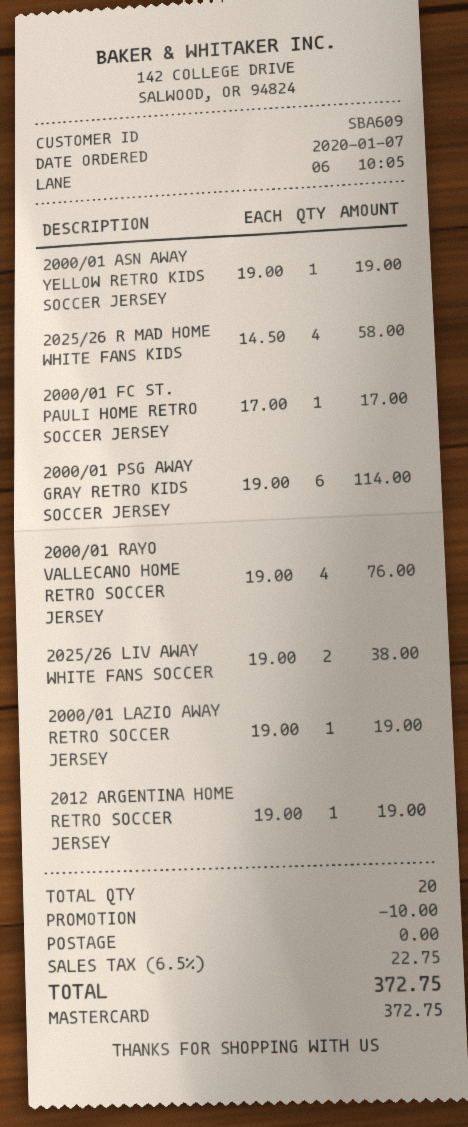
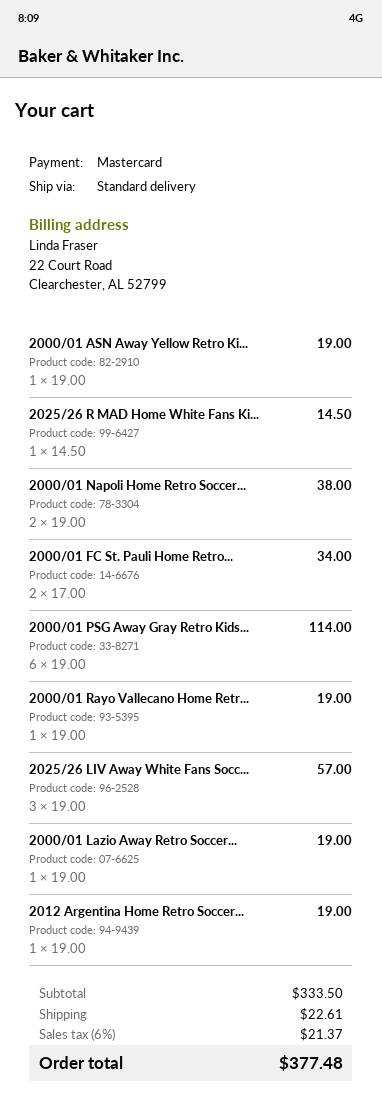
2025/26 R MAD HOME WHITE FANS KIDS: 4 x 14.50 = 58.00 -> 1 x 14.50 = 14.50
2000/01 FC ST. PAULI HOME RETRO SOCCER JERSEY: 1 x 17.00 = 17.00 -> 2 x 17.00 = 34.00
2000/01 RAYO VALLECANO HOME RETRO SOCCER JERSEY: 4 x 19.00 = 76.00 -> 1 x 19.00 = 19.00
2025/26 LIV AWAY WHITE FANS SOCCER: 2 x 19.00 = 38.00 -> 3 x 19.00 = 57.00
2000/01 Napoli Home Retro Soccer...: none -> 2 x 19.00 = 38.00
discount: 10.00 -> none
shipping: 0.00 -> 22.61
tax: 6.5% = 22.75 -> 6% = 21.37
total: 372.75 -> 377.48

